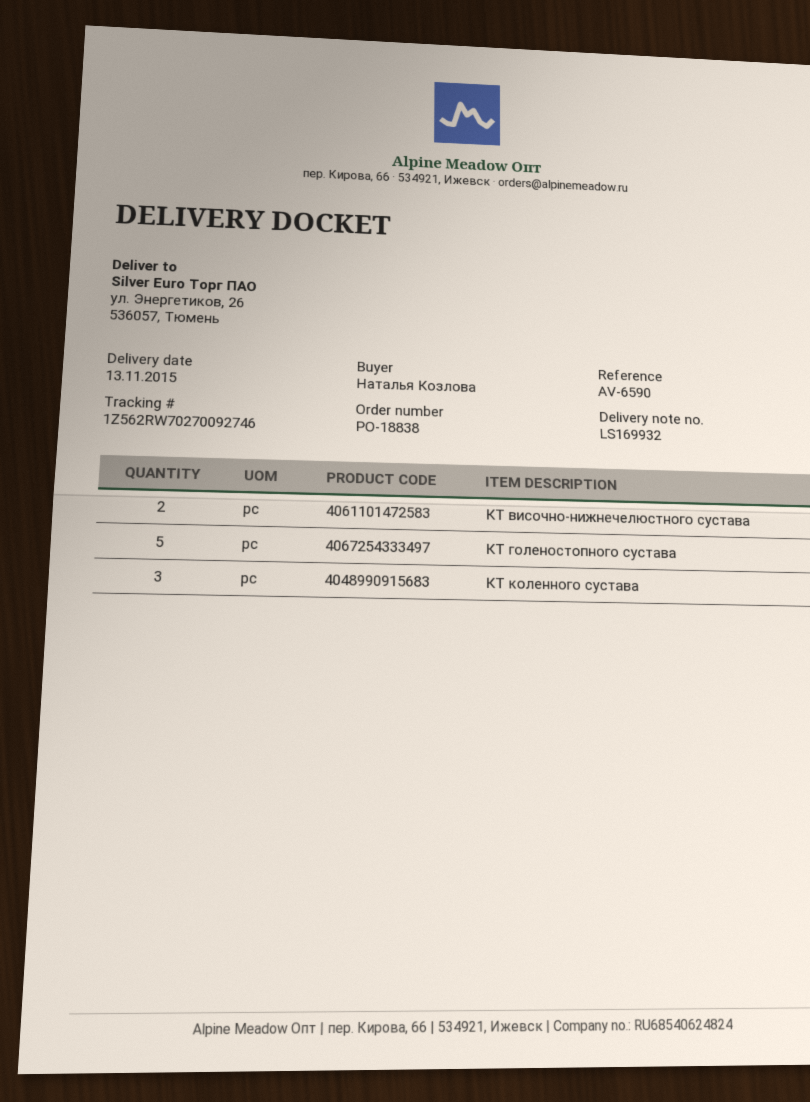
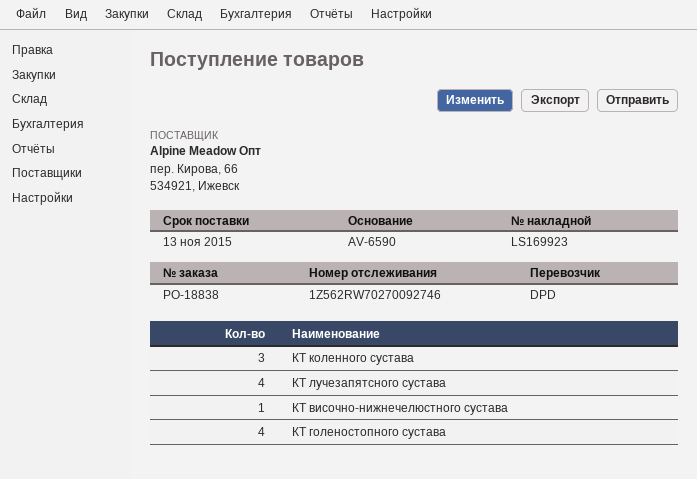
delivery note number: LS169932 -> LS169923
КТ височно-нижнечелюстного сустава: 2 -> 1
КТ голеностопного сустава: 5 -> 4
КТ лучезапятсного сустава: none -> 4

